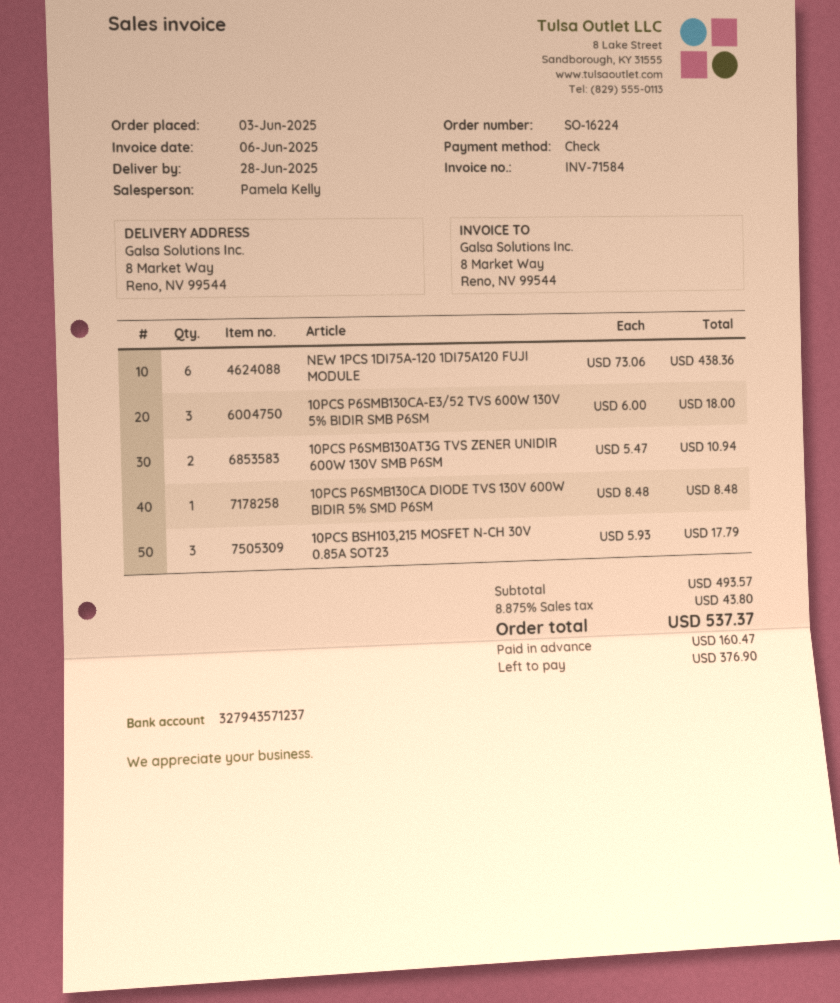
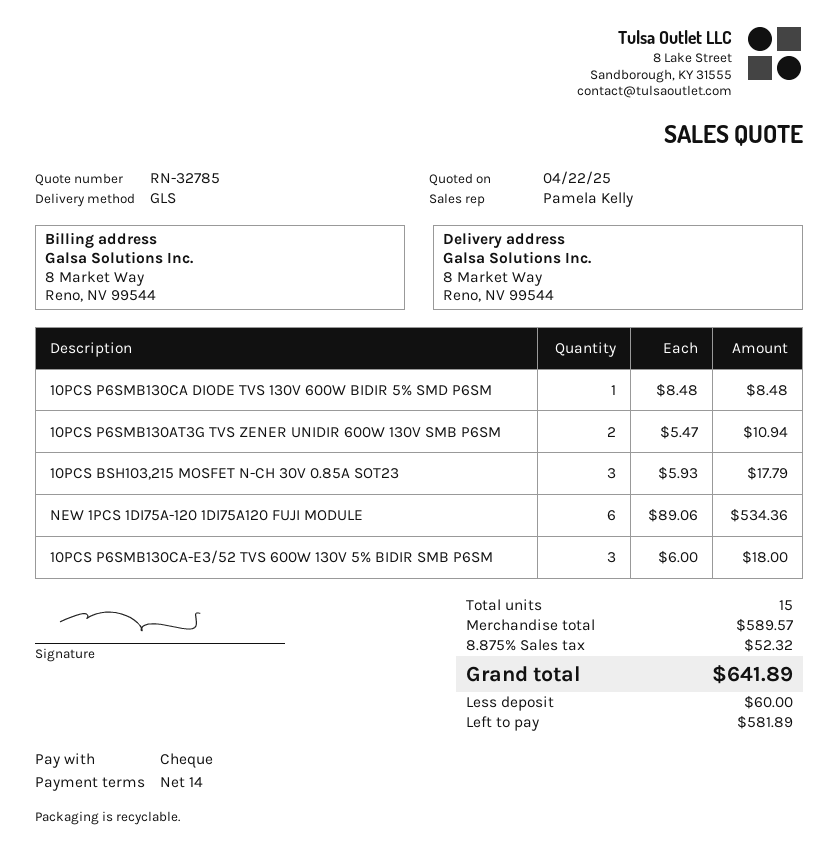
NEW 1PCS 1DI75A-120 1DI75A120 FUJI MODULE: 6 x 73.06 = 438.36 -> 6 x 89.06 = 534.36
subtotal: 493.57 -> 589.57
tax: 8.875% = 43.80 -> 8.875% = 52.32
total: 537.37 -> 641.89
deposit: 160.47 -> 60.00
balance: 376.90 -> 581.89

